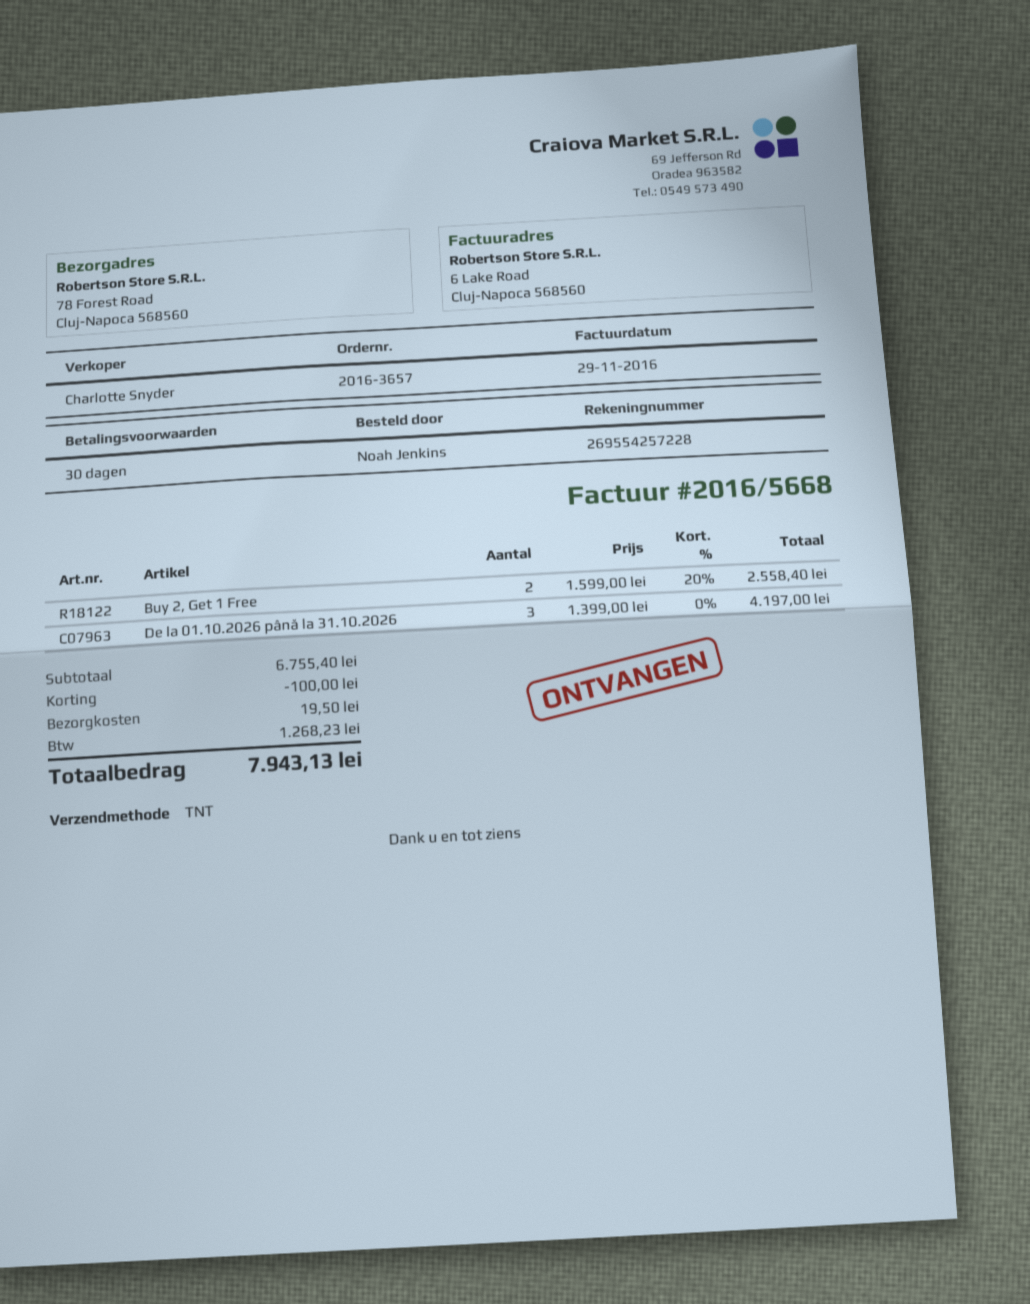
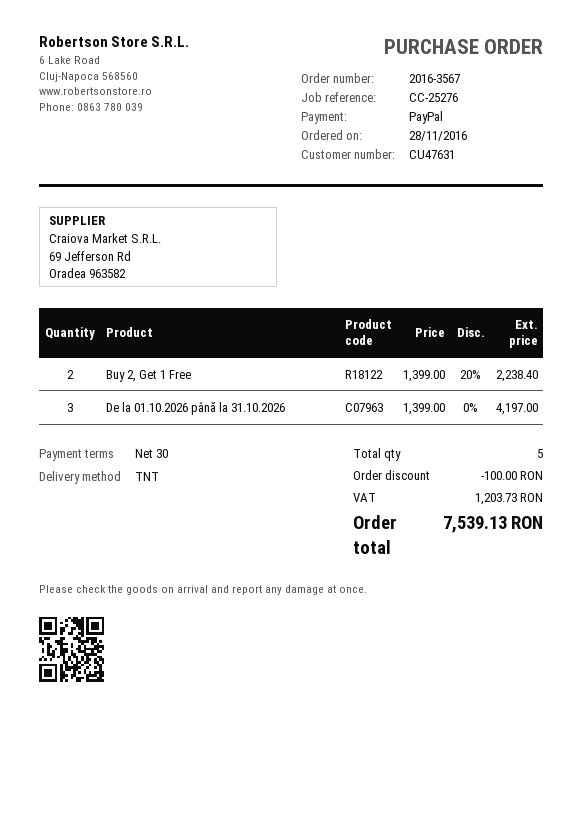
order number: 2016-3657 -> 2016-3567
Buy 2, Get 1 Free: 2 x 1599.00 - 20% = 2558.40 -> 2 x 1399.00 - 20% = 2238.40
shipping: 19.50 -> none
tax: 1268.23 -> 1203.73
total: 7943.13 -> 7539.13

